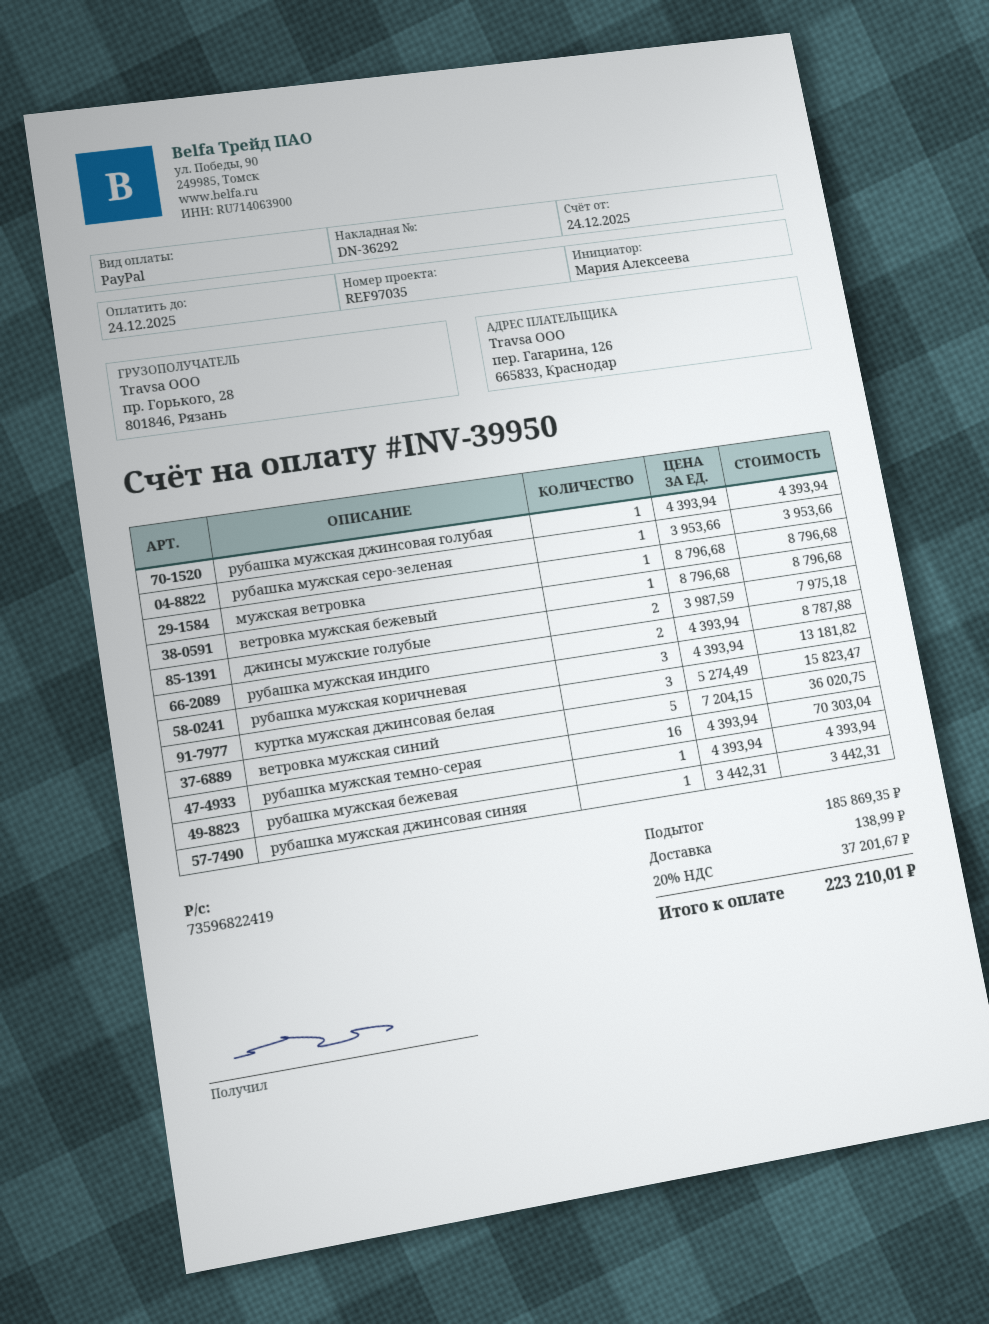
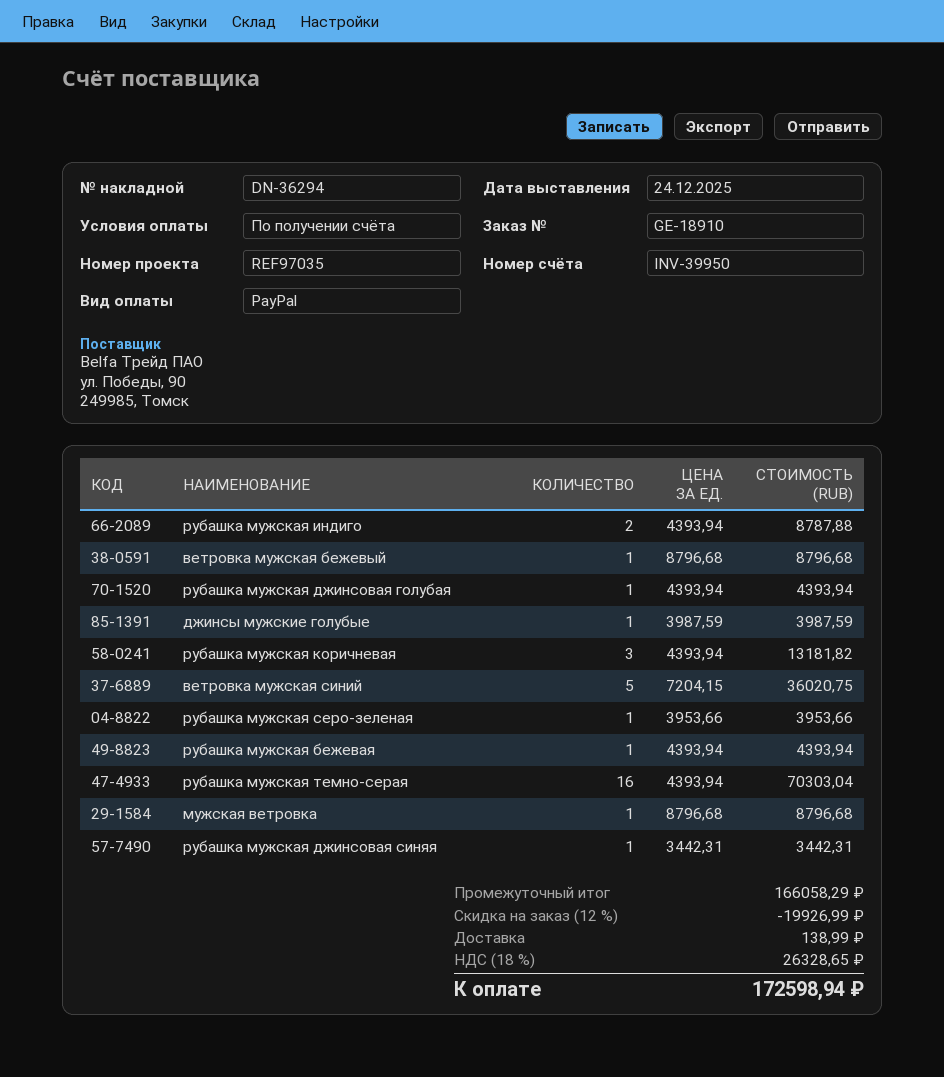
delivery note number: DN-36292 -> DN-36294
джинсы мужские голубые: 2 x 3987.59 = 7975.18 -> 1 x 3987.59 = 3987.59
куртка мужская джинсовая белая: 3 x 5274.49 = 15823.47 -> none
subtotal: 185869.35 -> 166058.29
discount: none -> 12% = 19926.99
tax: 20% = 37201.67 -> 18% = 26328.65
total: 223210.01 -> 172598.94

